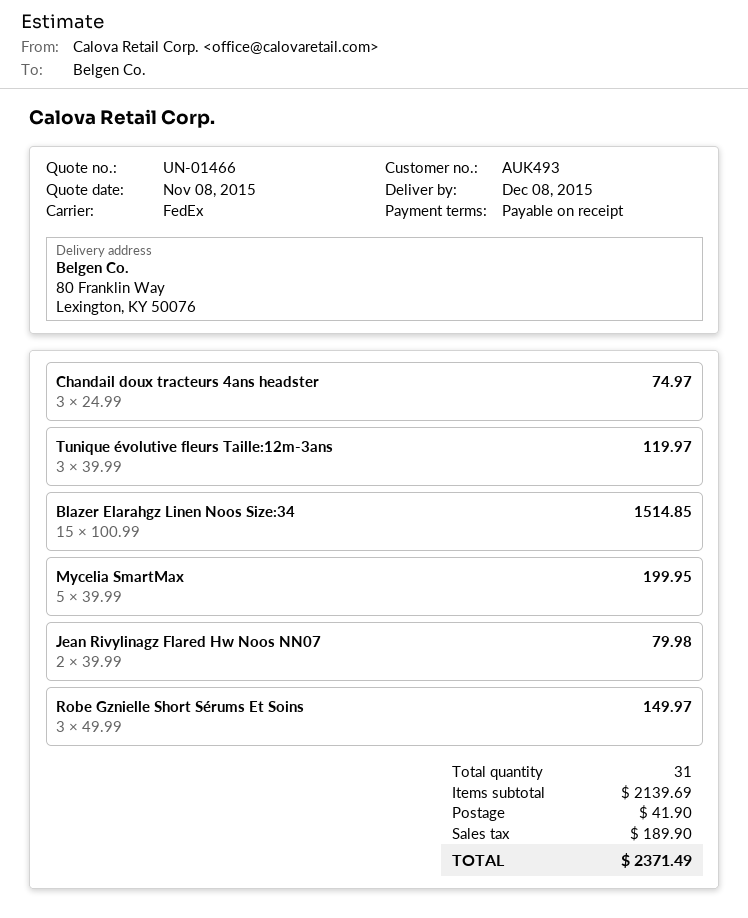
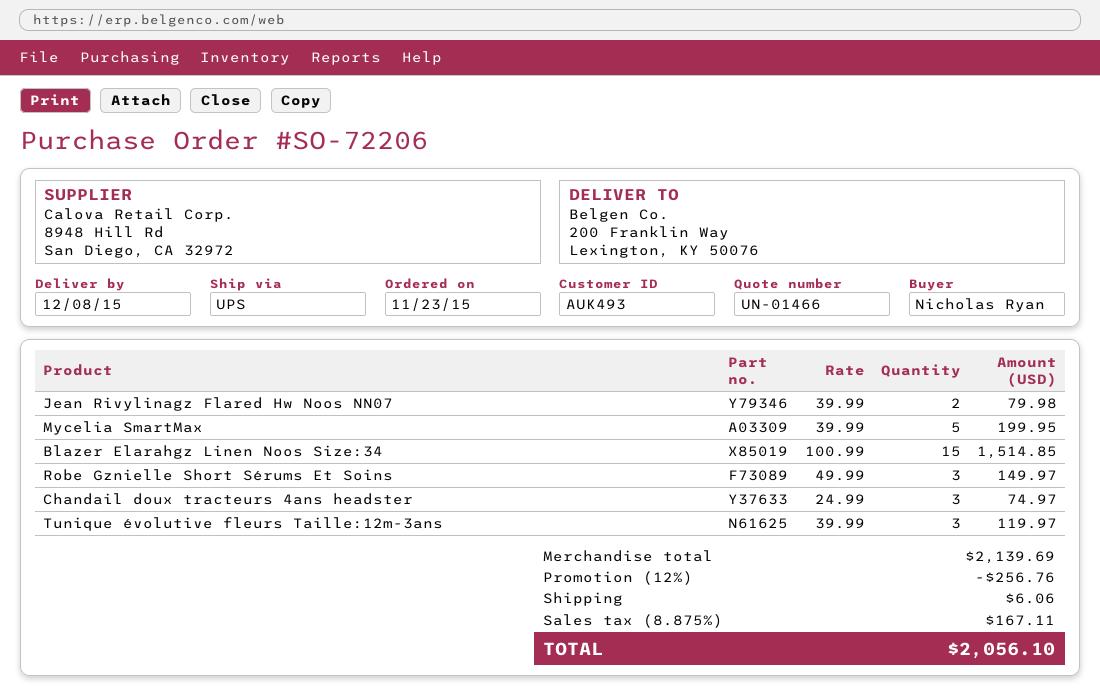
shipping method: FedEx -> UPS
ship to: 80 Franklin Way, Lexington, KY 50076 -> 200 Franklin Way, Lexington, KY 50076
discount: none -> 12% = 256.76
shipping: 41.90 -> 6.06
tax: 189.90 -> 167.11
total: 2371.49 -> 2056.10

